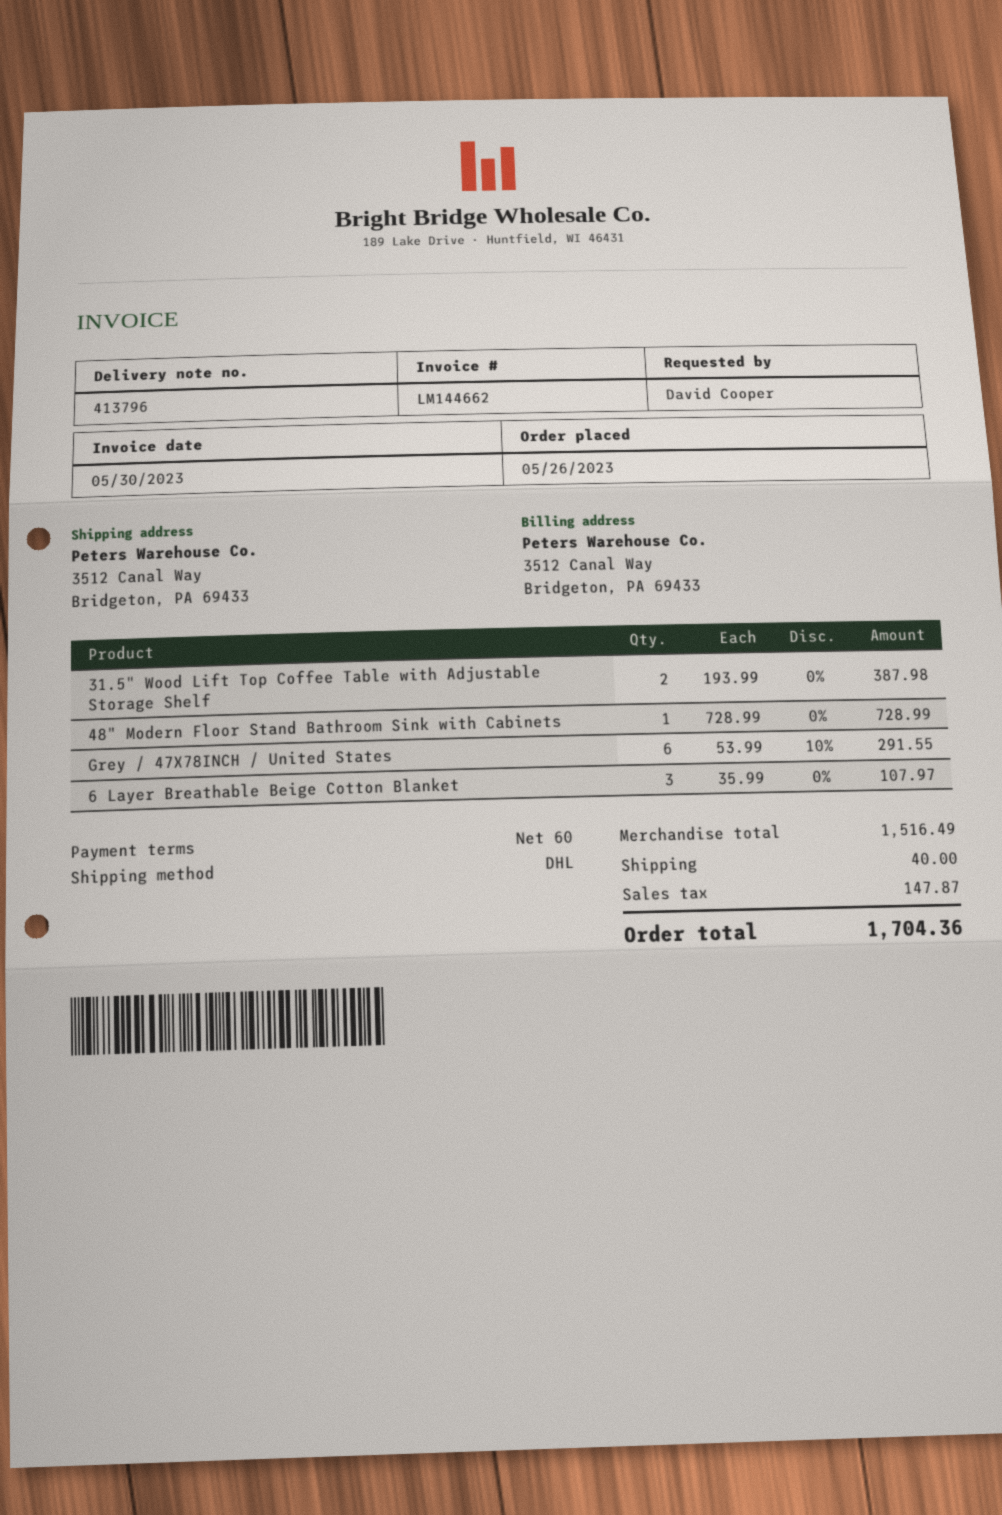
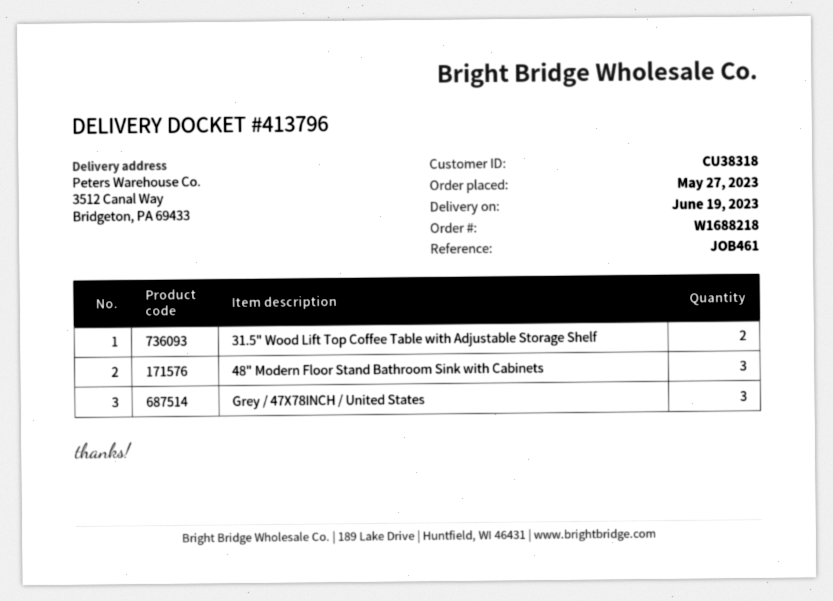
order date: 2023-05-26 -> 2023-05-27
48" Modern Floor Stand Bathroom Sink with Cabinets: 1 -> 3
Grey / 47X78INCH / United States: 6 -> 3
6 Layer Breathable Beige Cotton Blanket: 3 -> none

